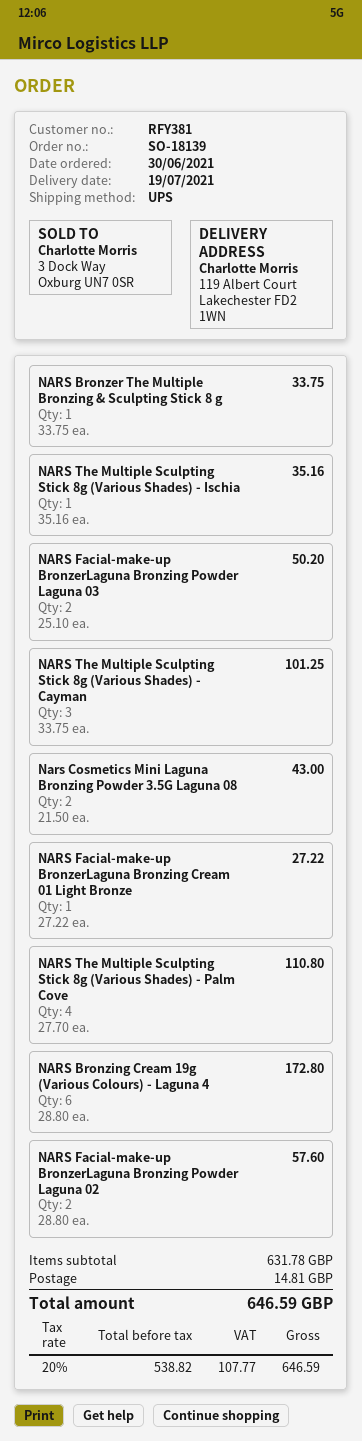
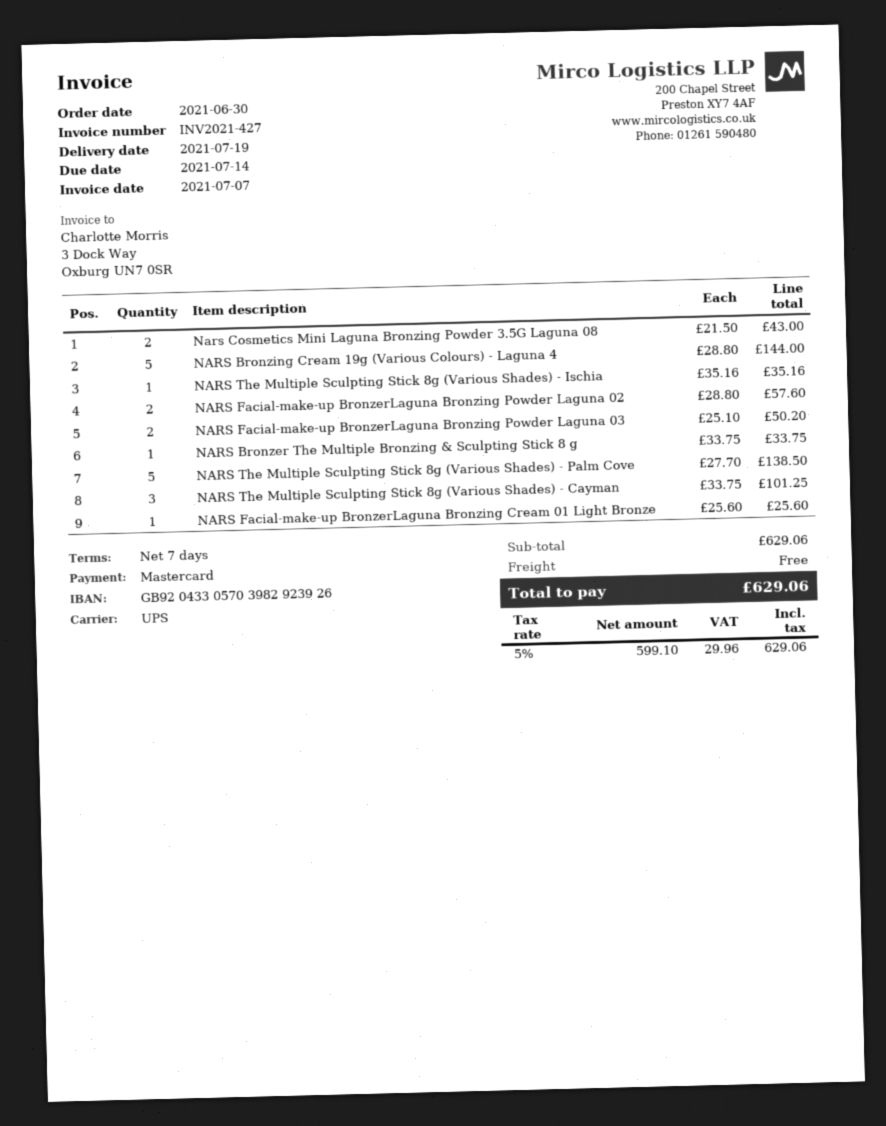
NARS Facial-make-up BronzerLaguna Bronzing Cream 01 Light Bronze: 1 x 27.22 = 27.22 -> 1 x 25.60 = 25.60
NARS The Multiple Sculpting Stick 8g (Various Shades) - Palm Cove: 4 x 27.70 = 110.80 -> 5 x 27.70 = 138.50
NARS Bronzing Cream 19g (Various Colours) - Laguna 4: 6 x 28.80 = 172.80 -> 5 x 28.80 = 144.00
subtotal: 631.78 -> 629.06
shipping: 14.81 -> 0.00
net: 538.82 -> 599.10
tax: 20% = 107.77 -> 5% = 29.96
total: 646.59 -> 629.06

